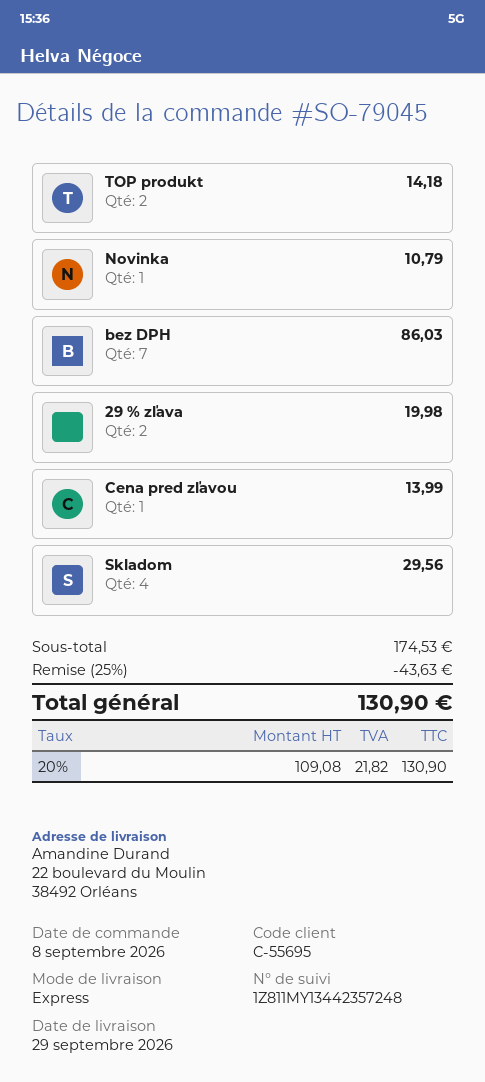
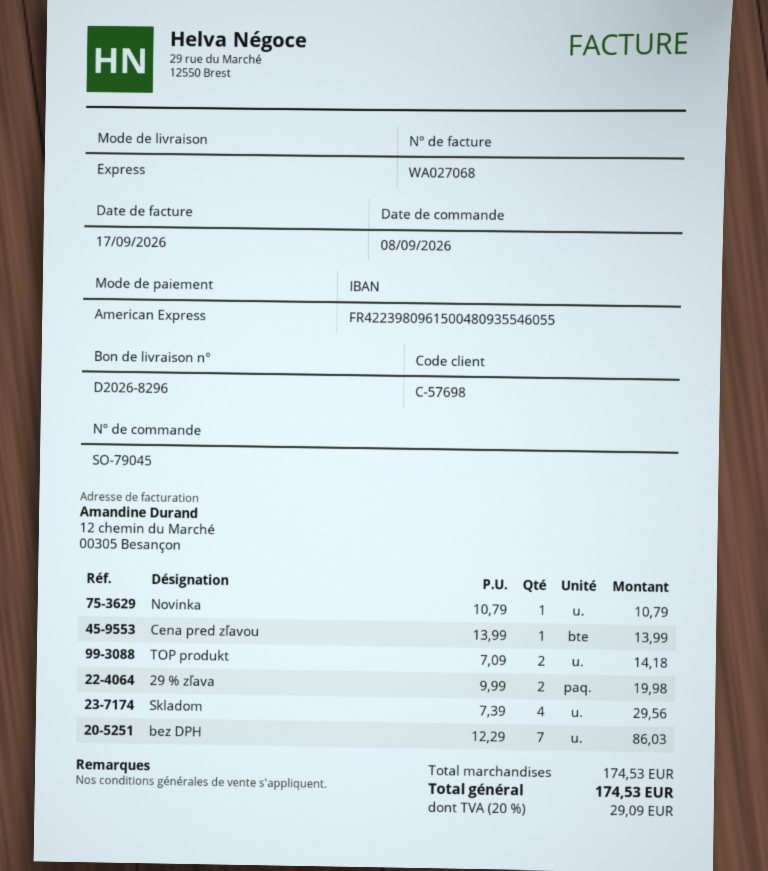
customer number: C-55695 -> C-57698
discount: 25% = 43.63 -> none
tax: 20% = 21.82 -> 20% = 29.09
total: 130.90 -> 174.53

